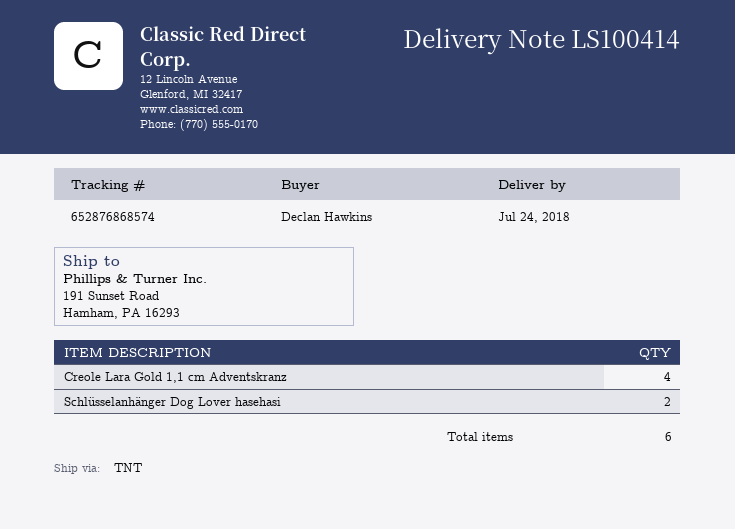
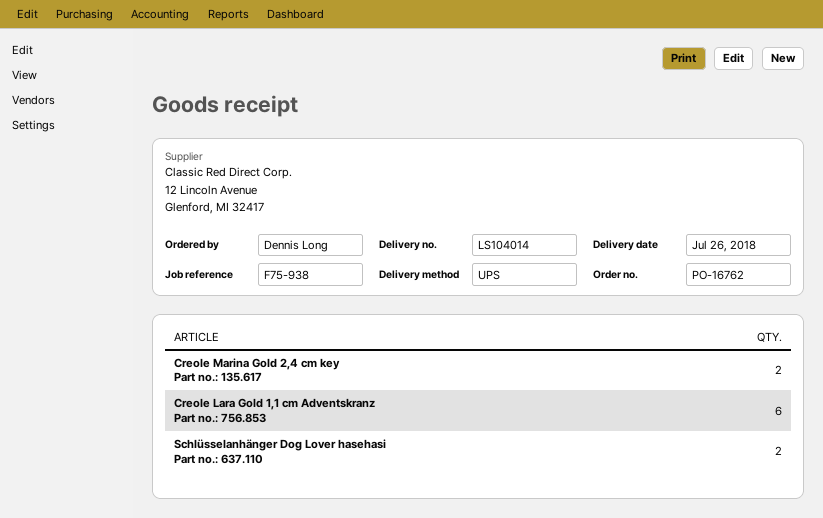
delivery note number: LS100414 -> LS104014
delivery date: 2018-07-24 -> 2018-07-26
ordered by: Declan Hawkins -> Dennis Long
shipping method: TNT -> UPS
Creole Lara Gold 1,1 cm Adventskranz: 4 -> 6
Creole Marina Gold 2,4 cm key: none -> 2

